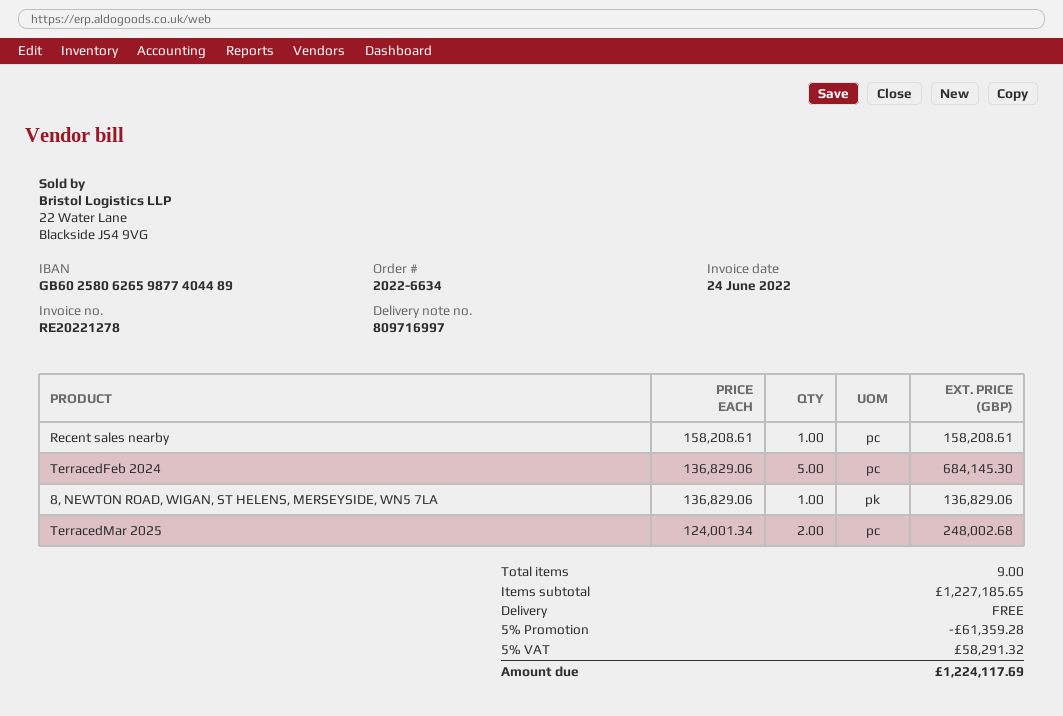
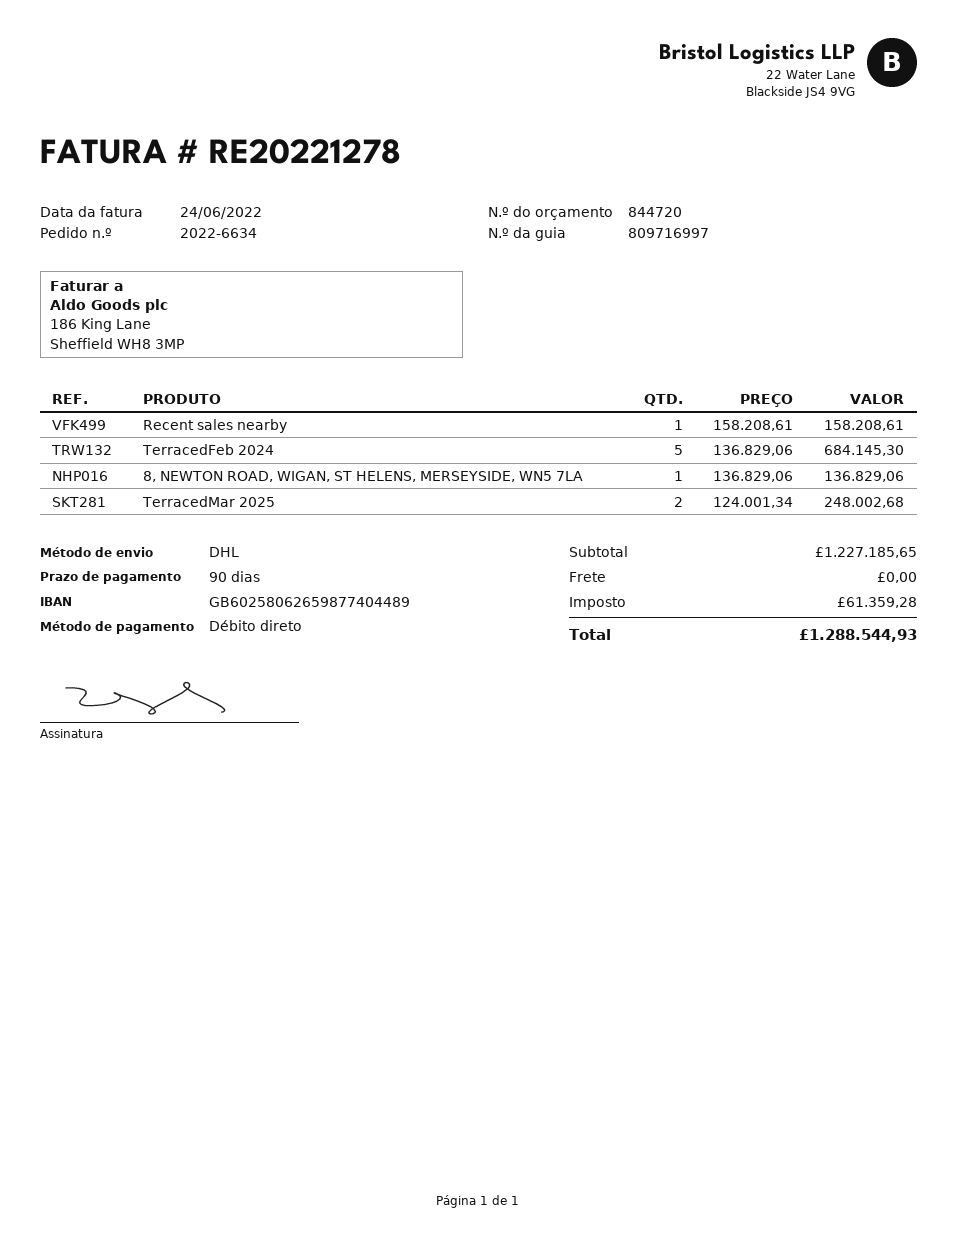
discount: 5% = 61359.28 -> none
tax: 58291.32 -> 61359.28
total: 1224117.69 -> 1288544.93

